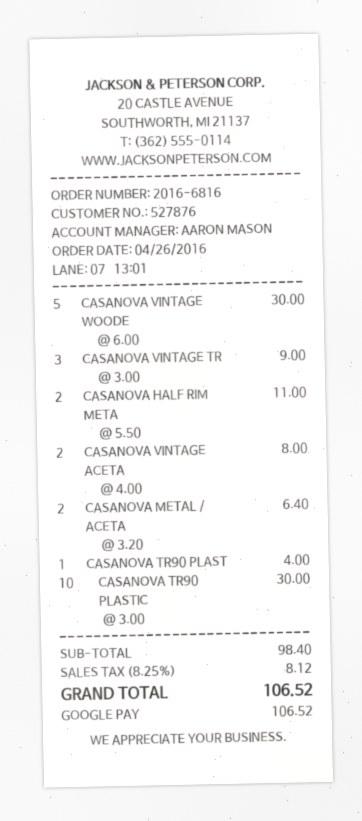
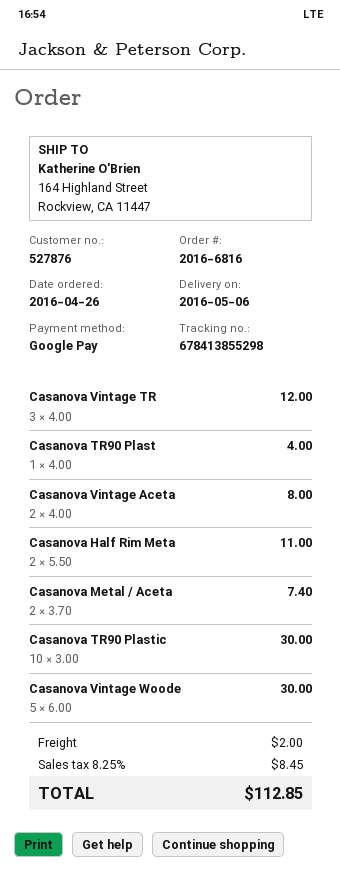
CASANOVA VINTAGE TR: 3 x 3.00 = 9.00 -> 3 x 4.00 = 12.00
CASANOVA METAL / ACETA: 2 x 3.20 = 6.40 -> 2 x 3.70 = 7.40
shipping: none -> 2.00
tax: 8.25% = 8.12 -> 8.25% = 8.45
total: 106.52 -> 112.85

